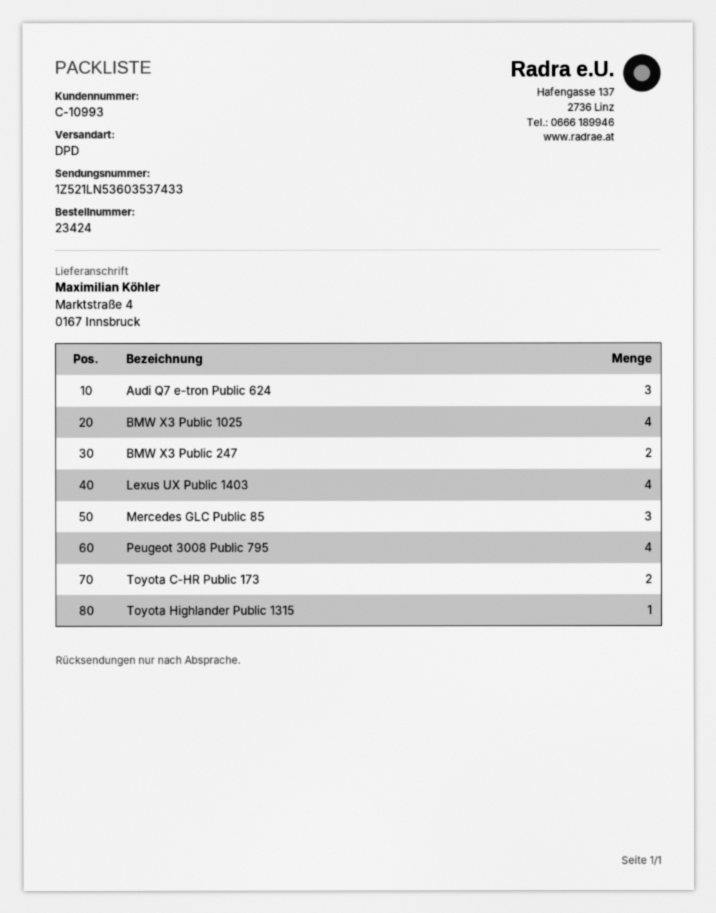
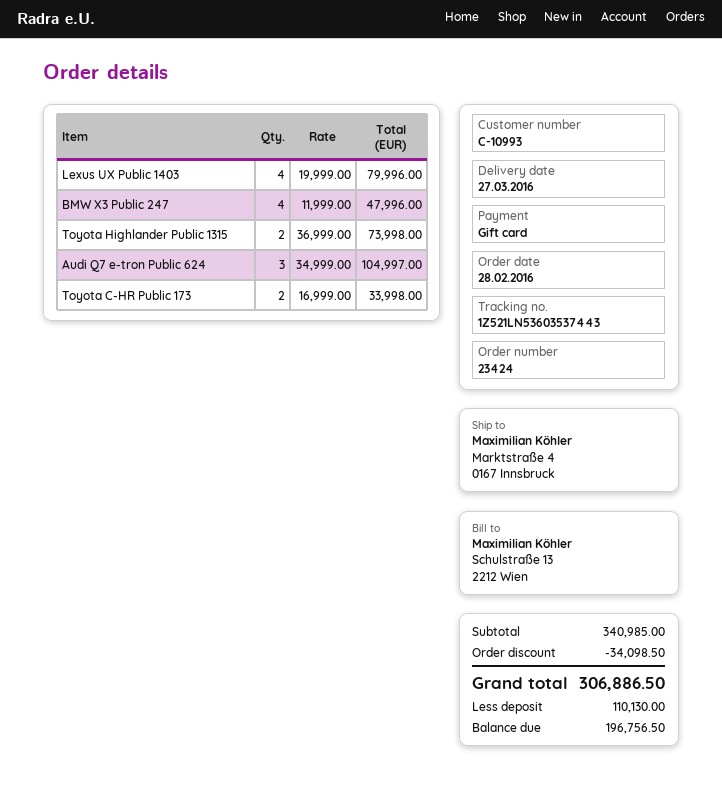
tracking number: 1Z521LN53603537433 -> 1Z521LN53603537443
BMW X3 Public 1025: 4 -> none
BMW X3 Public 247: 2 -> 4
Mercedes GLC Public 85: 3 -> none
Peugeot 3008 Public 795: 4 -> none
Toyota Highlander Public 1315: 1 -> 2

